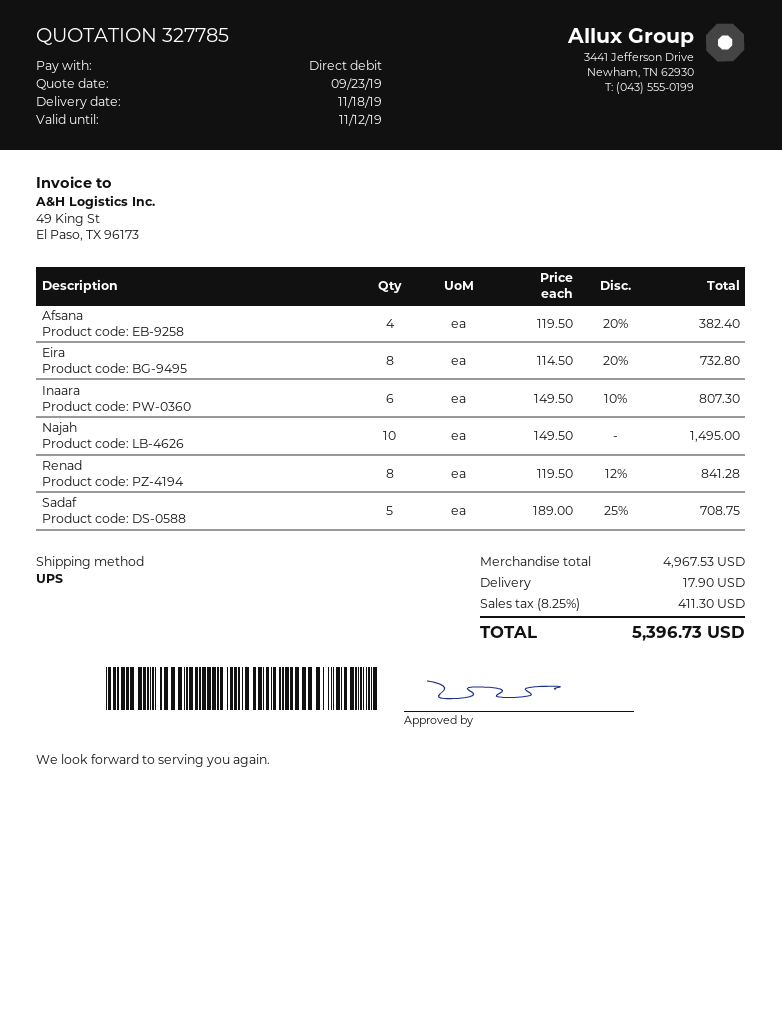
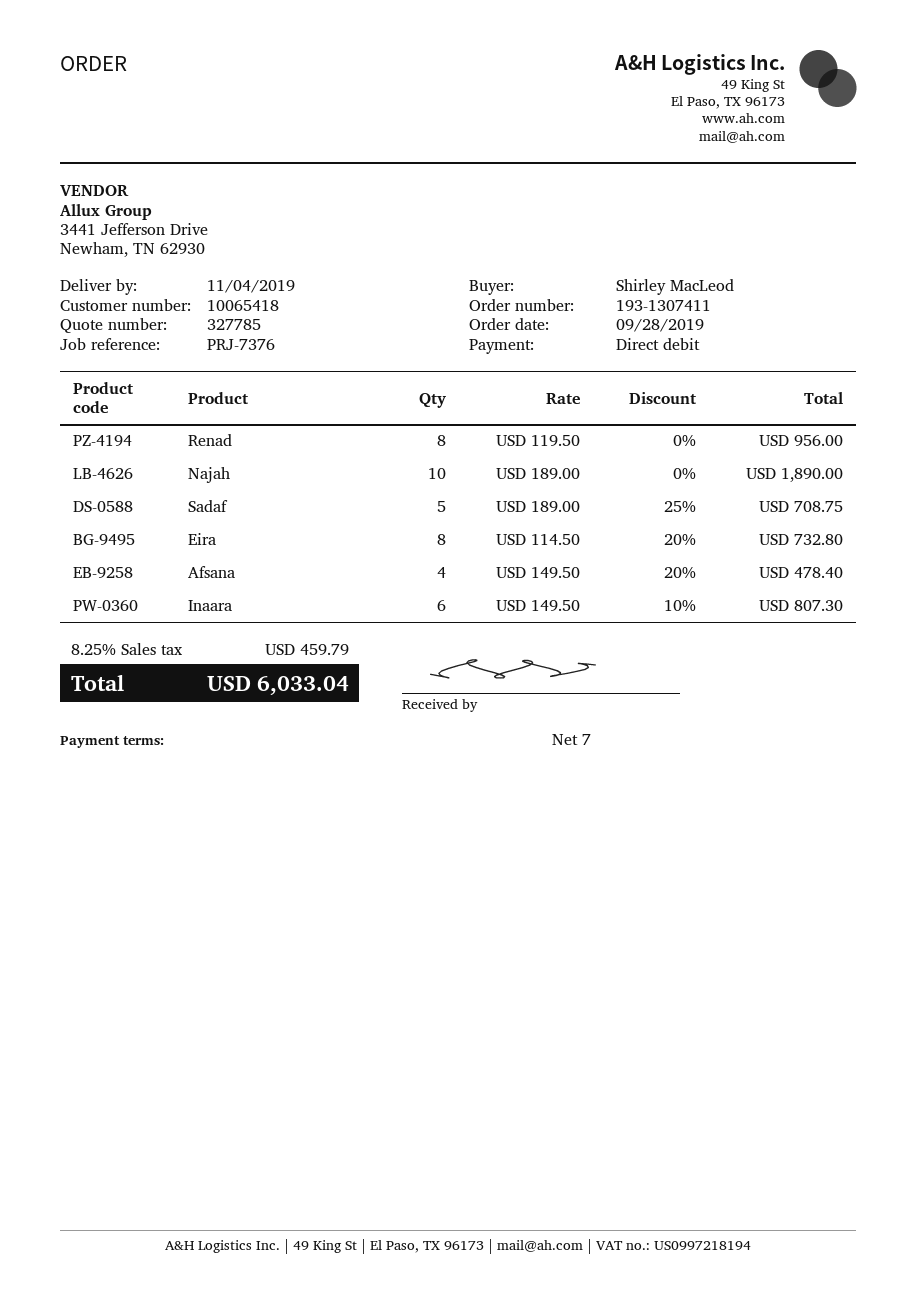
delivery date: 2019-11-18 -> 2019-11-04
Afsana: 4 x 119.50 - 20% = 382.40 -> 4 x 149.50 - 20% = 478.40
Najah: 10 x 149.50 = 1495.00 -> 10 x 189.00 = 1890.00
Renad: 8 x 119.50 - 12% = 841.28 -> 8 x 119.50 = 956.00
shipping: 17.90 -> none
tax: 8.25% = 411.30 -> 8.25% = 459.79
total: 5396.73 -> 6033.04

